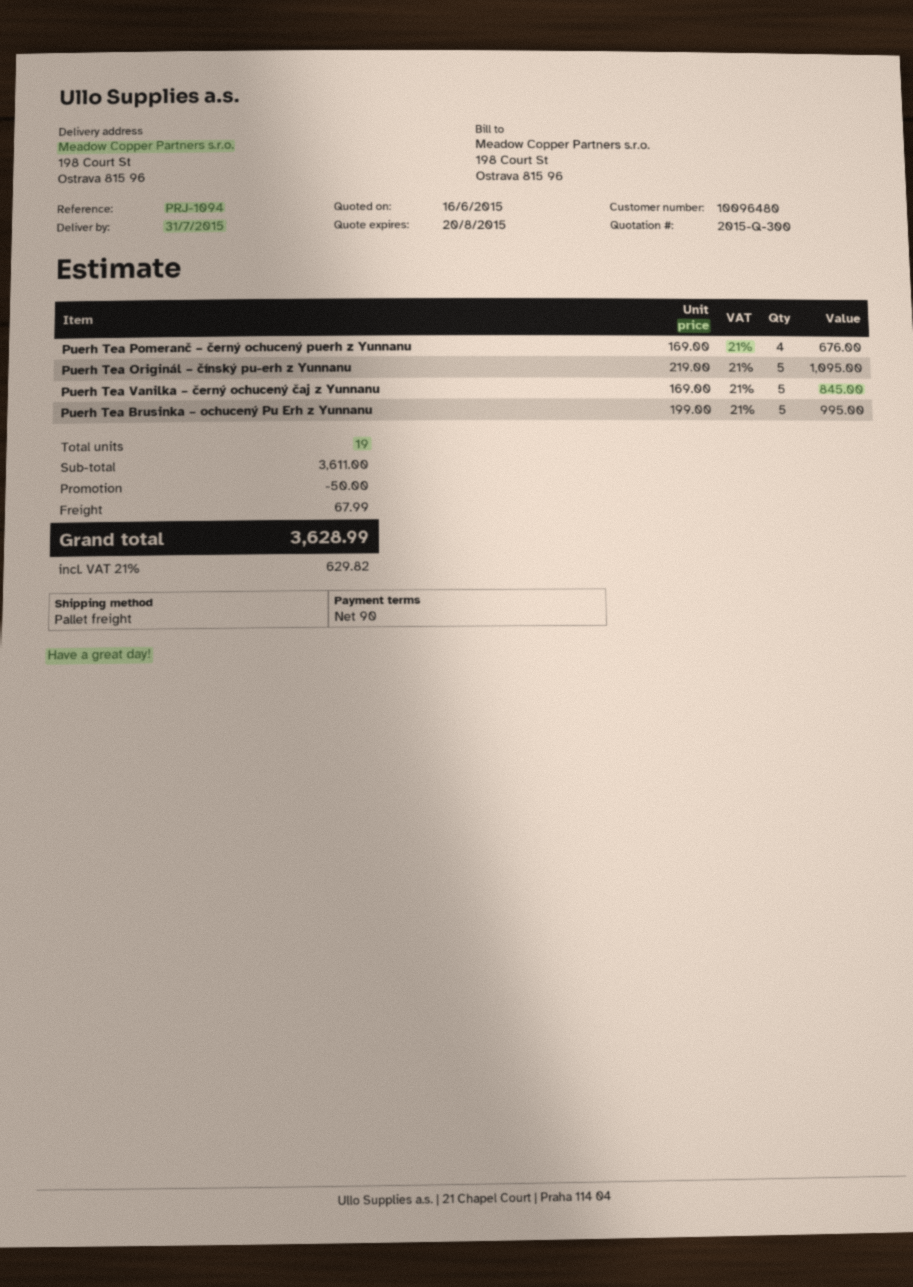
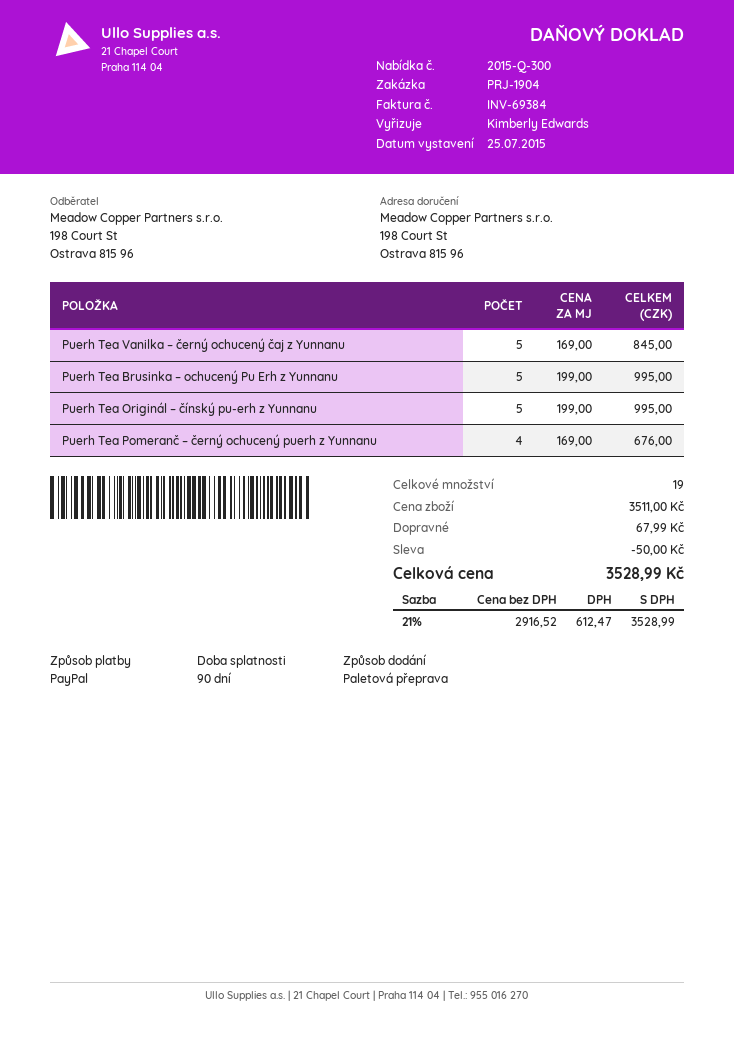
reference: PRJ-1094 -> PRJ-1904
Puerh Tea Originál – čínský pu-erh z Yunnanu: 5 x 219.00 = 1095.00 -> 5 x 199.00 = 995.00
subtotal: 3611.00 -> 3511.00
tax: 21% = 629.82 -> 21% = 612.47
total: 3628.99 -> 3528.99

